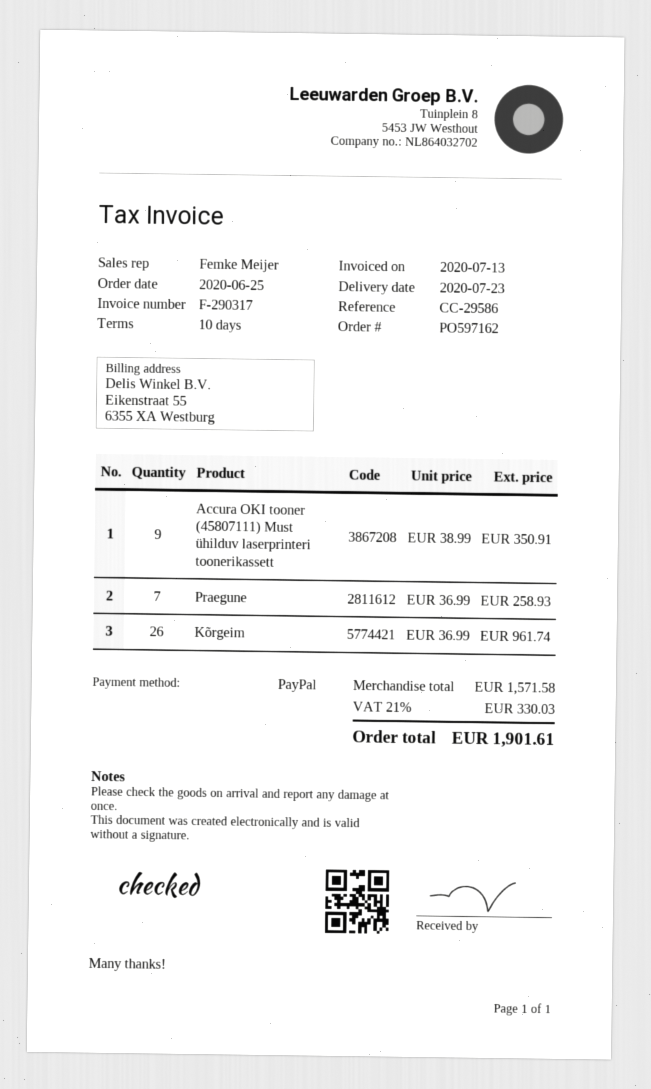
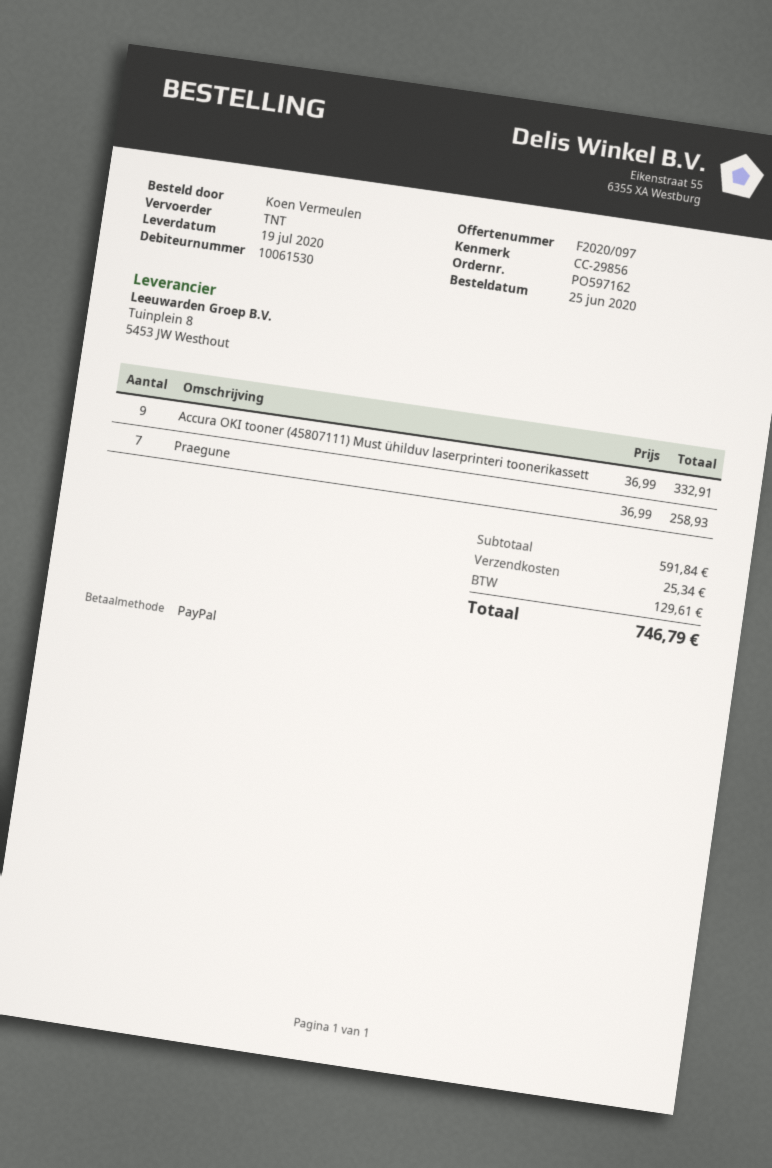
delivery date: 2020-07-23 -> 2020-07-19
reference: CC-29586 -> CC-29856
Accura OKI tooner (45807111) Must ühilduv laserprinteri toonerikassett: 9 x 38.99 = 350.91 -> 9 x 36.99 = 332.91
Kõrgeim: 26 x 36.99 = 961.74 -> none
subtotal: 1571.58 -> 591.84
shipping: none -> 25.34
tax: 330.03 -> 129.61
total: 1901.61 -> 746.79

